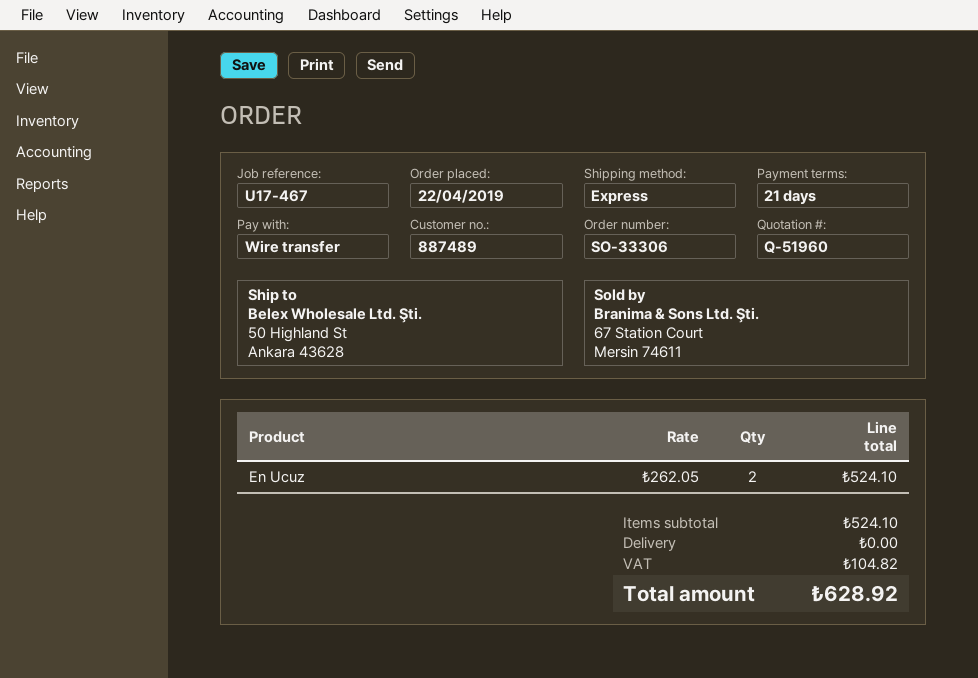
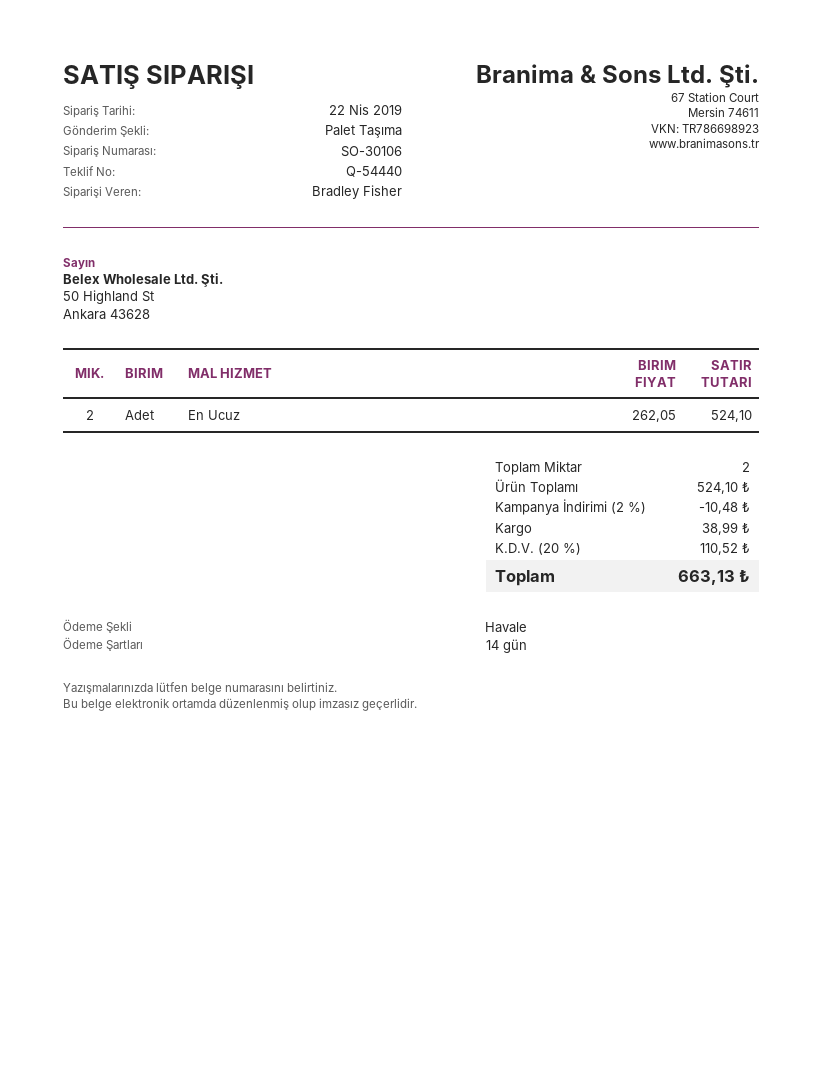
quote number: Q-51960 -> Q-54440
order number: SO-33306 -> SO-30106
payment terms: 21 days -> 14 days
shipping method: express -> pallet freight
discount: none -> 2% = 10.48
shipping: 0.00 -> 38.99
tax: 104.82 -> 110.52
total: 628.92 -> 663.13

